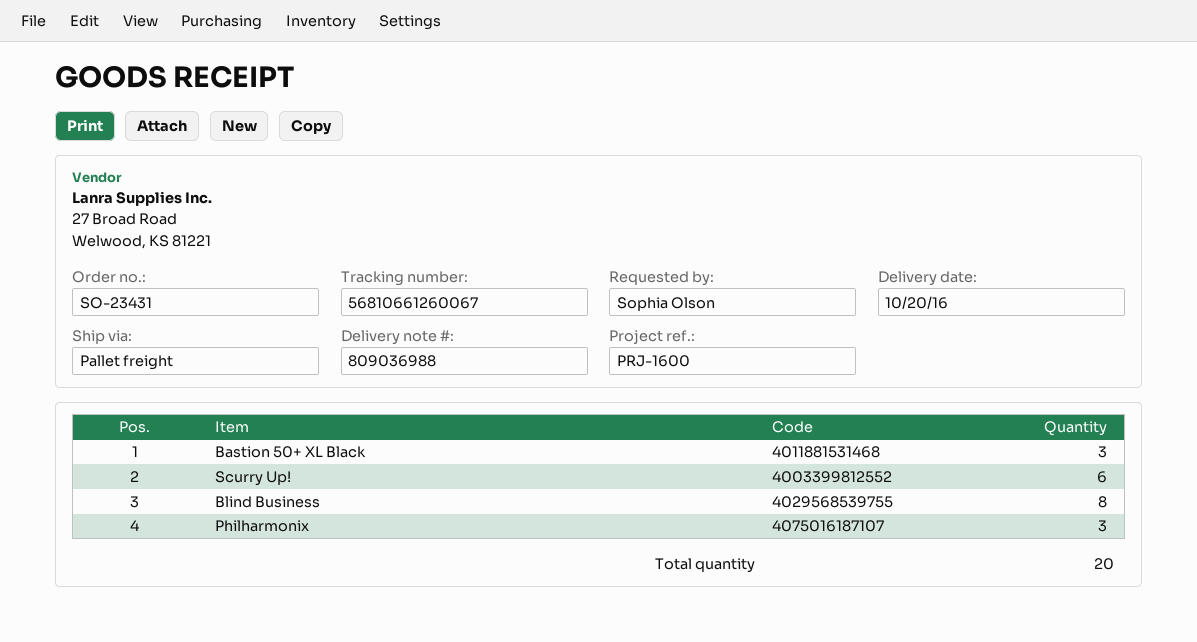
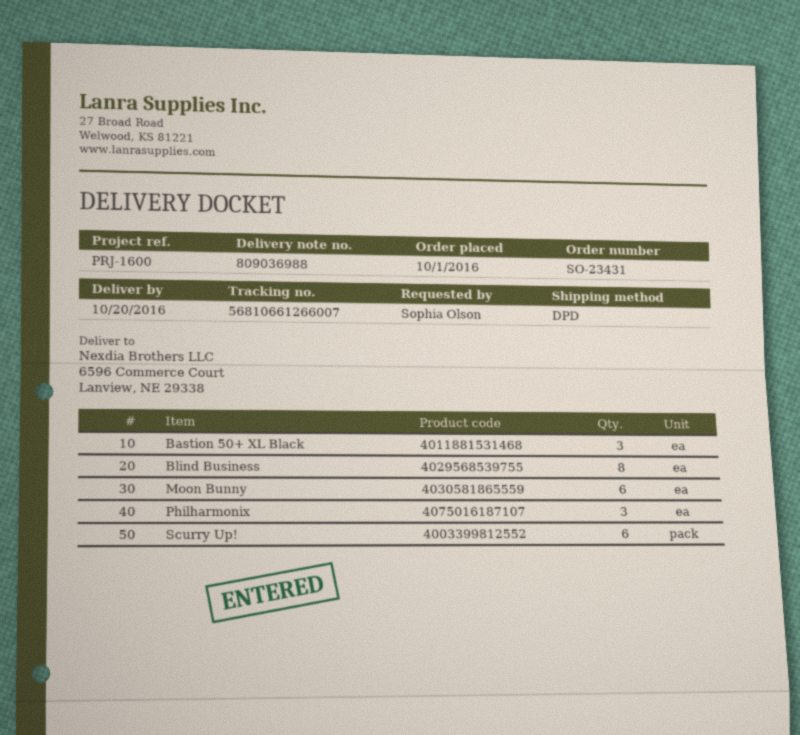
shipping method: pallet freight -> DPD
tracking number: 56810661260067 -> 56810661266007
Moon Bunny: none -> 6

